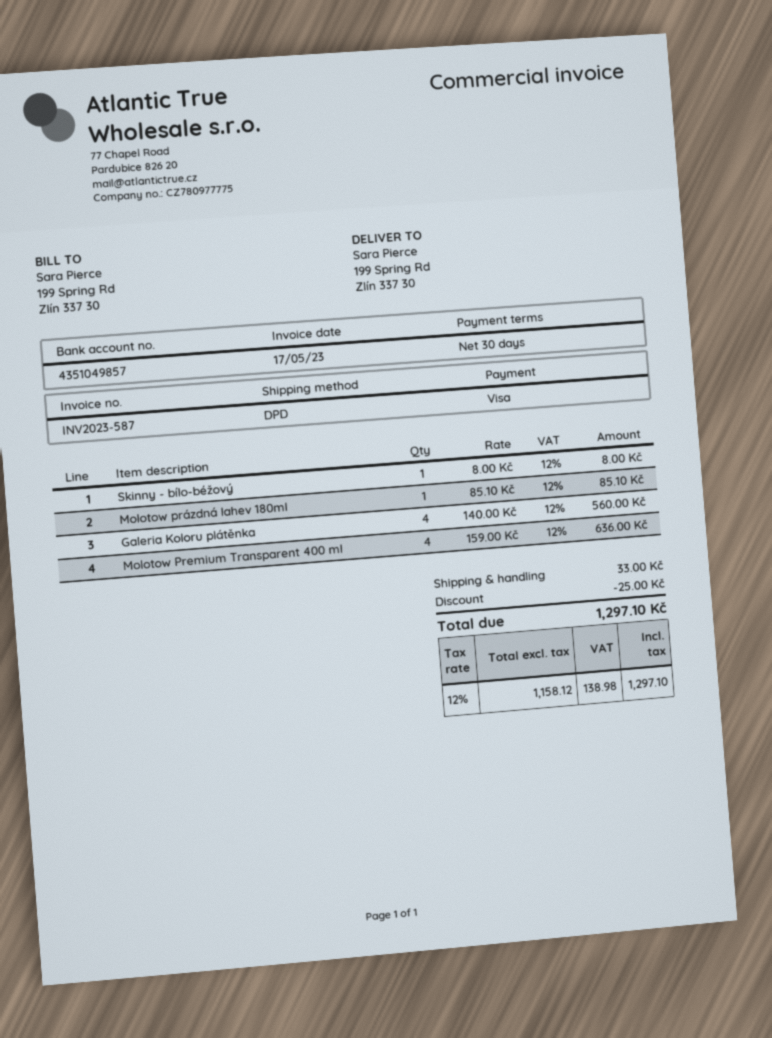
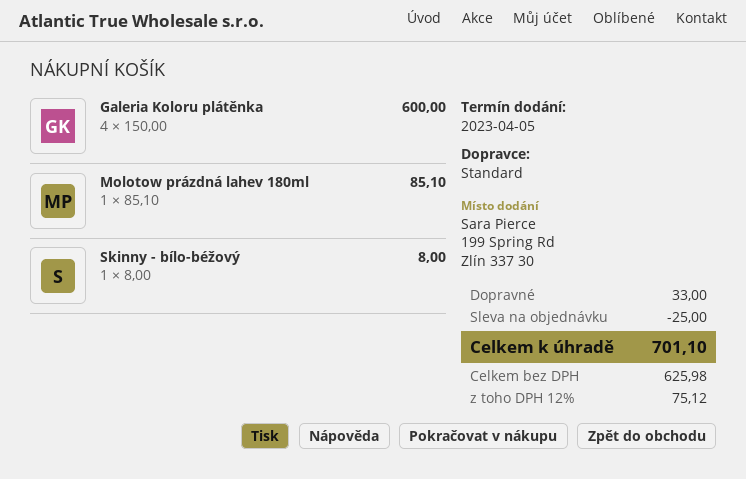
shipping method: DPD -> standard
Galeria Koloru plátěnka: 4 x 140.00 = 560.00 -> 4 x 150.00 = 600.00
Molotow Premium Transparent 400 ml: 4 x 159.00 = 636.00 -> none
net: 1158.12 -> 625.98
tax: 12% = 138.98 -> 12% = 75.12
total: 1297.10 -> 701.10

